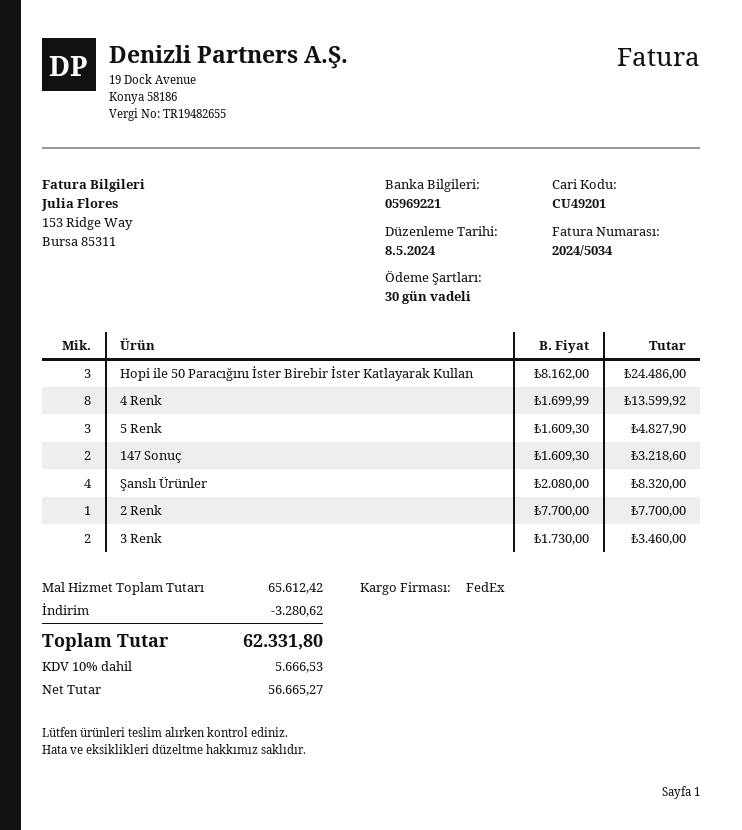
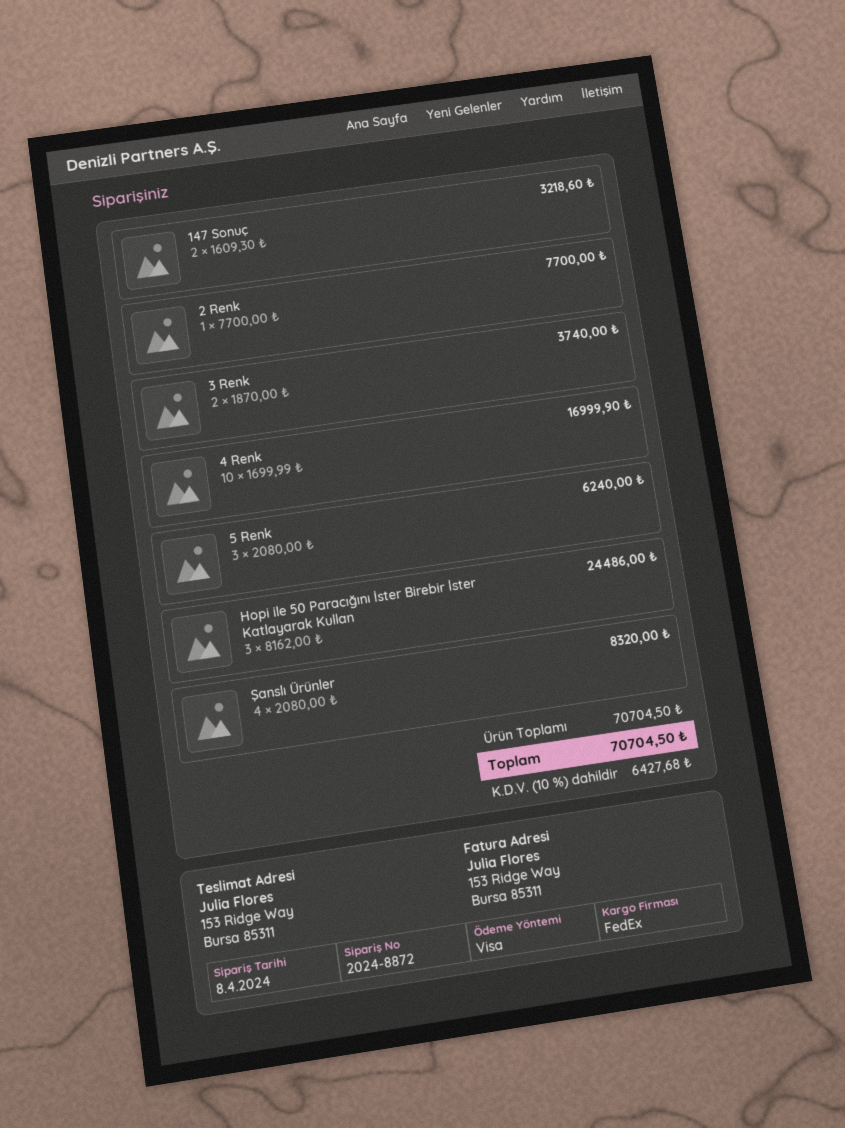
4 Renk: 8 x 1699.99 = 13599.92 -> 10 x 1699.99 = 16999.90
5 Renk: 3 x 1609.30 = 4827.90 -> 3 x 2080.00 = 6240.00
3 Renk: 2 x 1730.00 = 3460.00 -> 2 x 1870.00 = 3740.00
subtotal: 65612.42 -> 70704.50
discount: 3280.62 -> none
tax: 10% = 5666.53 -> 10% = 6427.68
total: 62331.80 -> 70704.50

